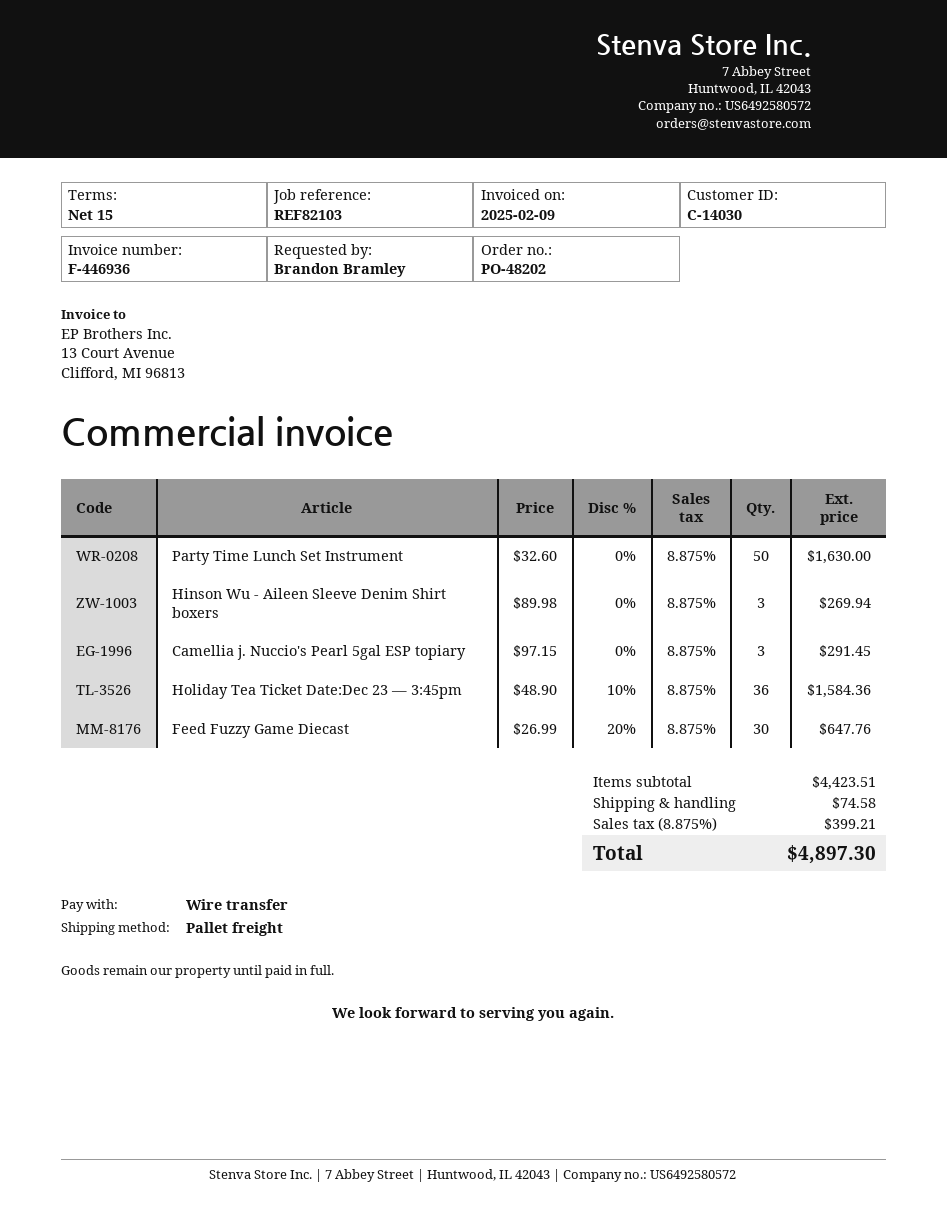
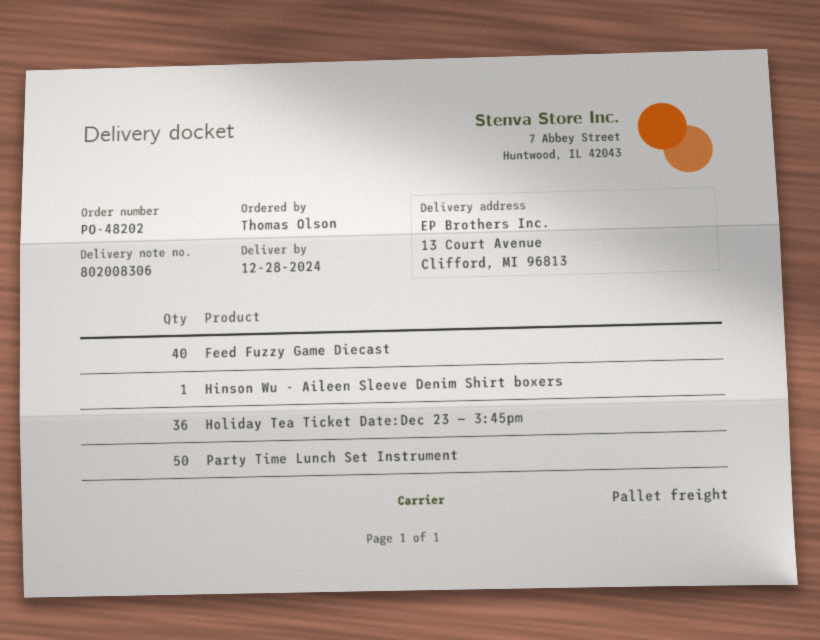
ordered by: Brandon Bramley -> Thomas Olson
Hinson Wu - Aileen Sleeve Denim Shirt boxers: 3 -> 1
Camellia j. Nuccio's Pearl 5gal ESP topiary: 3 -> none
Feed Fuzzy Game Diecast: 30 -> 40

